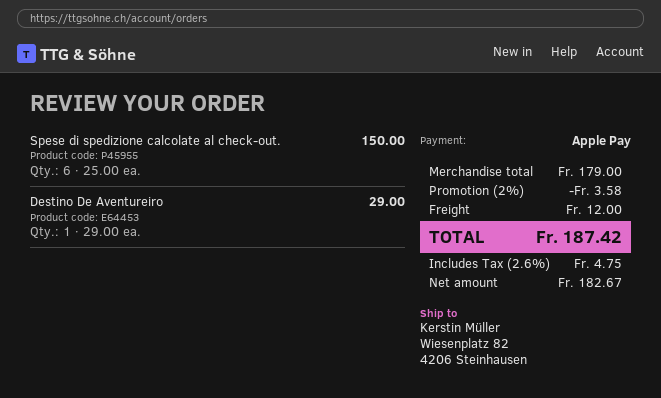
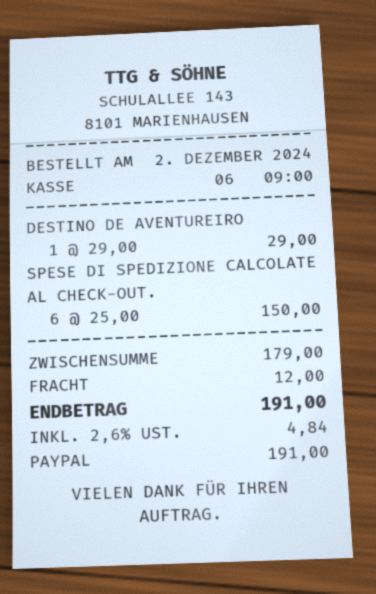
payment method: Apple Pay -> PayPal
discount: 2% = 3.58 -> none
tax: 2.6% = 4.75 -> 2.6% = 4.84
total: 187.42 -> 191.00

